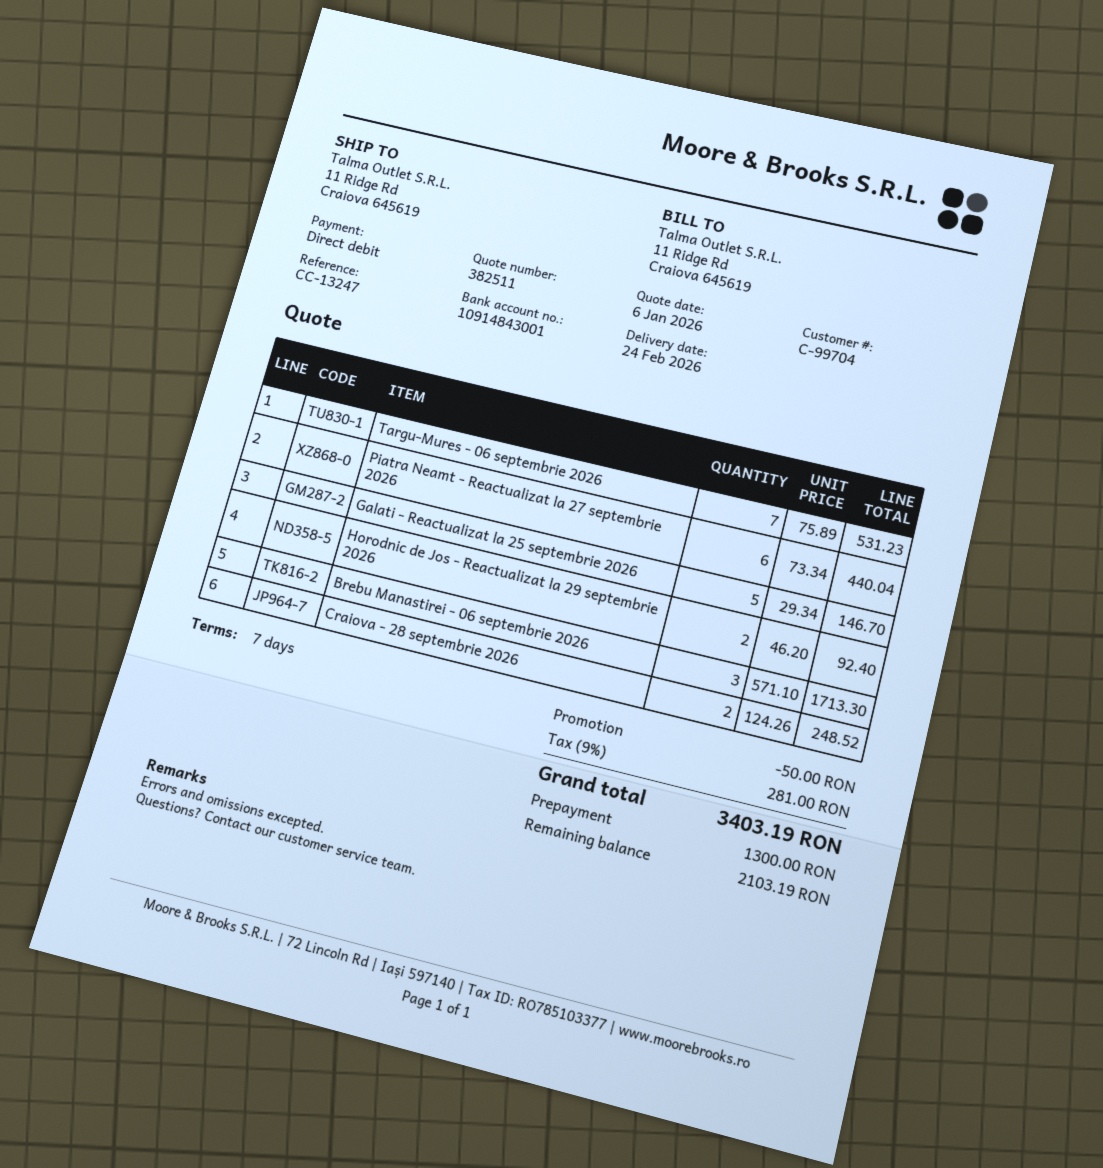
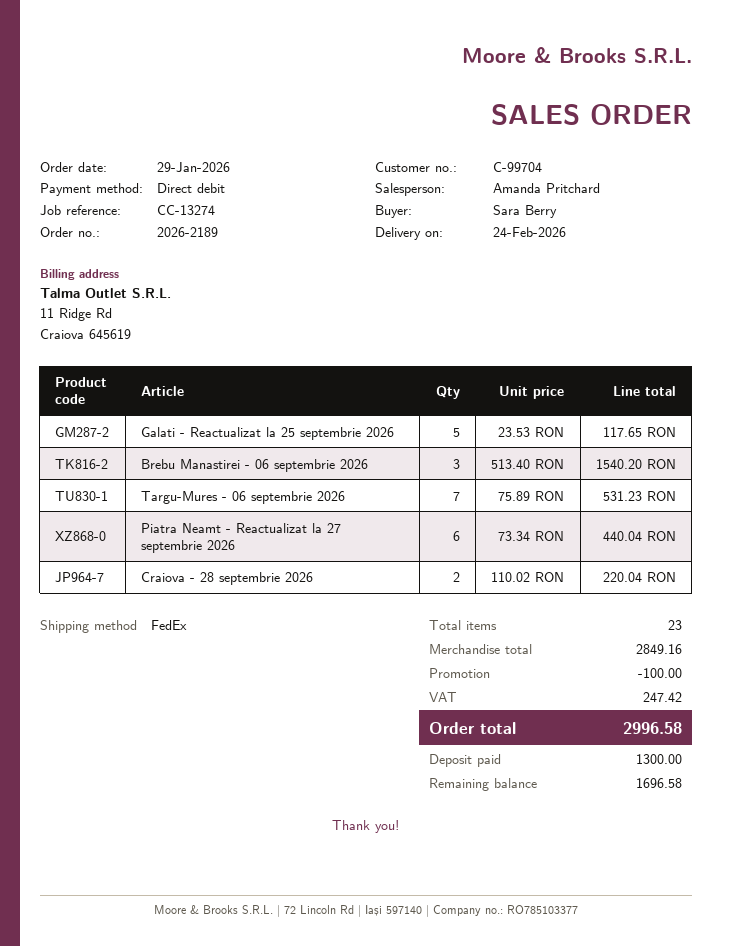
reference: CC-13247 -> CC-13274
Galati - Reactualizat la 25 septembrie 2026: 5 x 29.34 = 146.70 -> 5 x 23.53 = 117.65
Horodnic de Jos - Reactualizat la 29 septembrie 2026: 2 x 46.20 = 92.40 -> none
Brebu Manastirei - 06 septembrie 2026: 3 x 571.10 = 1713.30 -> 3 x 513.40 = 1540.20
Craiova - 28 septembrie 2026: 2 x 124.26 = 248.52 -> 2 x 110.02 = 220.04
discount: 50.00 -> 100.00
tax: 281.00 -> 247.42
total: 3403.19 -> 2996.58
balance: 2103.19 -> 1696.58

